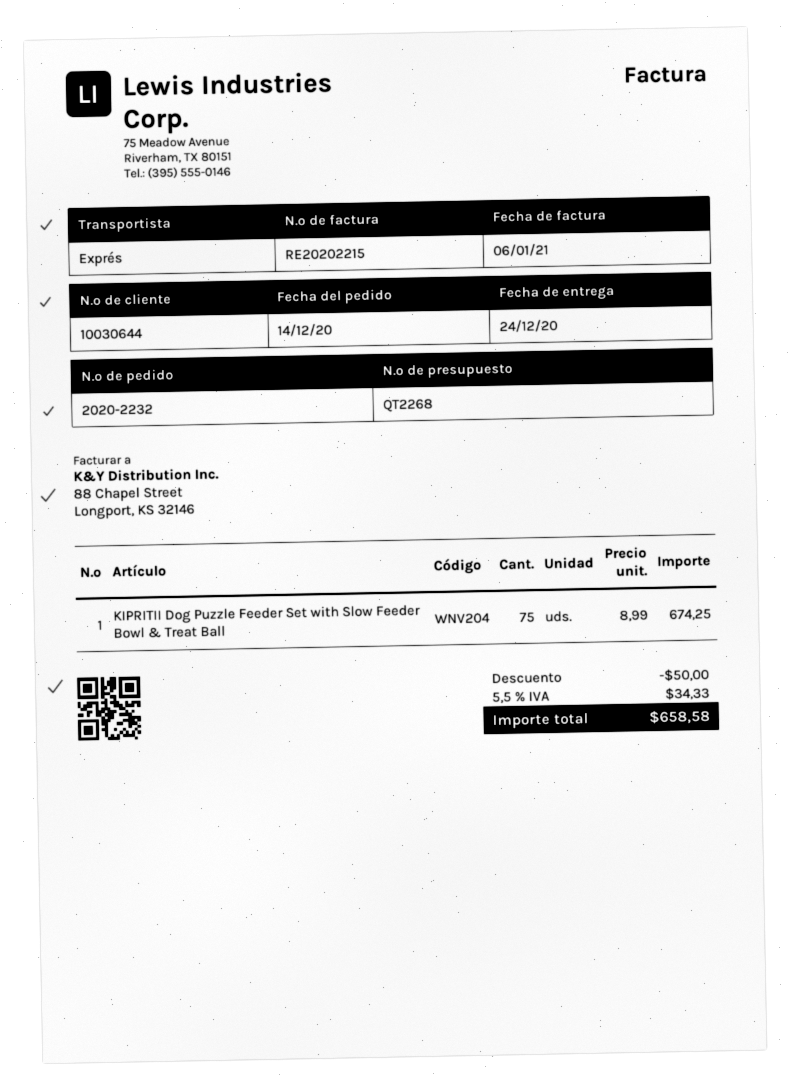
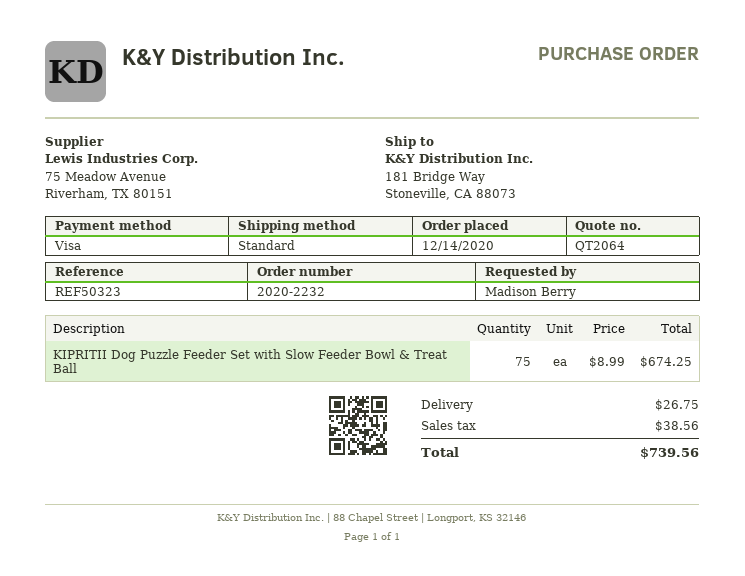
quote number: QT2268 -> QT2064
shipping method: express -> standard
discount: 50.00 -> none
shipping: none -> 26.75
tax: 34.33 -> 38.56
total: 658.58 -> 739.56

